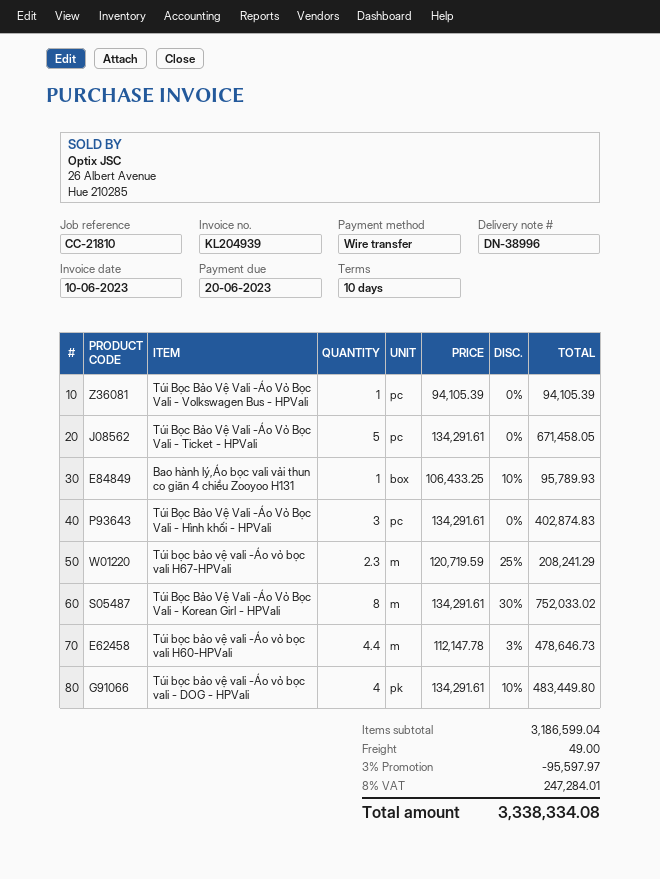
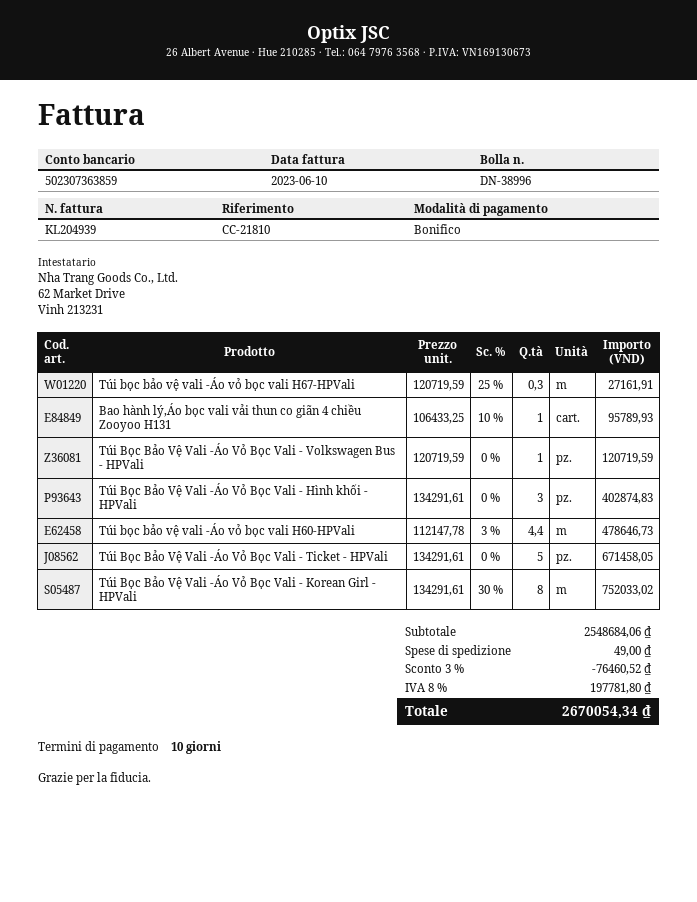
Túi Bọc Bảo Vệ Vali -Áo Vỏ Bọc Vali - Volkswagen Bus - HPVali: 1 x 94105.39 = 94105.39 -> 1 x 120719.59 = 120719.59
Túi bọc bảo vệ vali -Áo vỏ bọc vali H67-HPVali: 2.3 x 120719.59 - 25% = 208241.29 -> 0.3 x 120719.59 - 25% = 27161.91
Túi bọc bảo vệ vali -Áo vỏ bọc vali - DOG - HPVali: 4 x 134291.61 - 10% = 483449.80 -> none
subtotal: 3186599.04 -> 2548684.06
discount: 3% = 95597.97 -> 3% = 76460.52
tax: 8% = 247284.01 -> 8% = 197781.80
total: 3338334.08 -> 2670054.34

